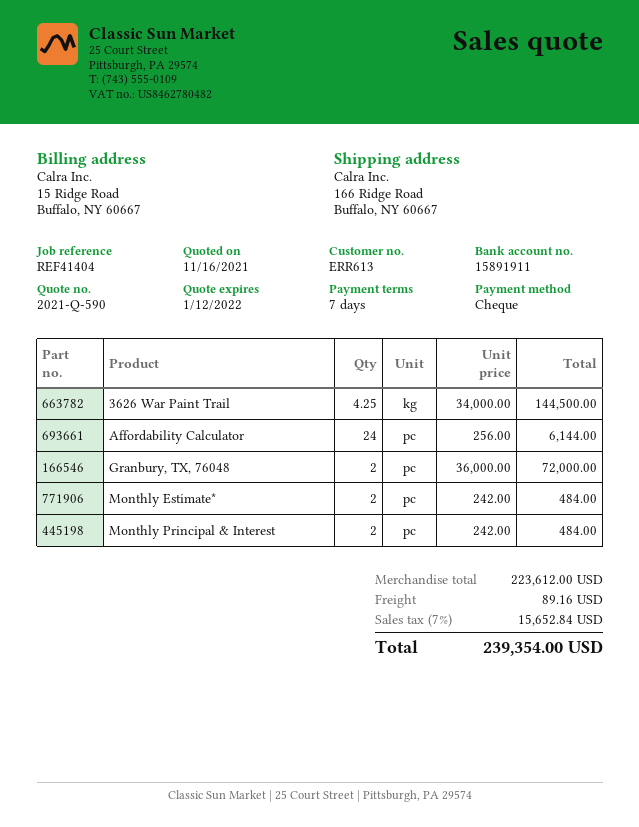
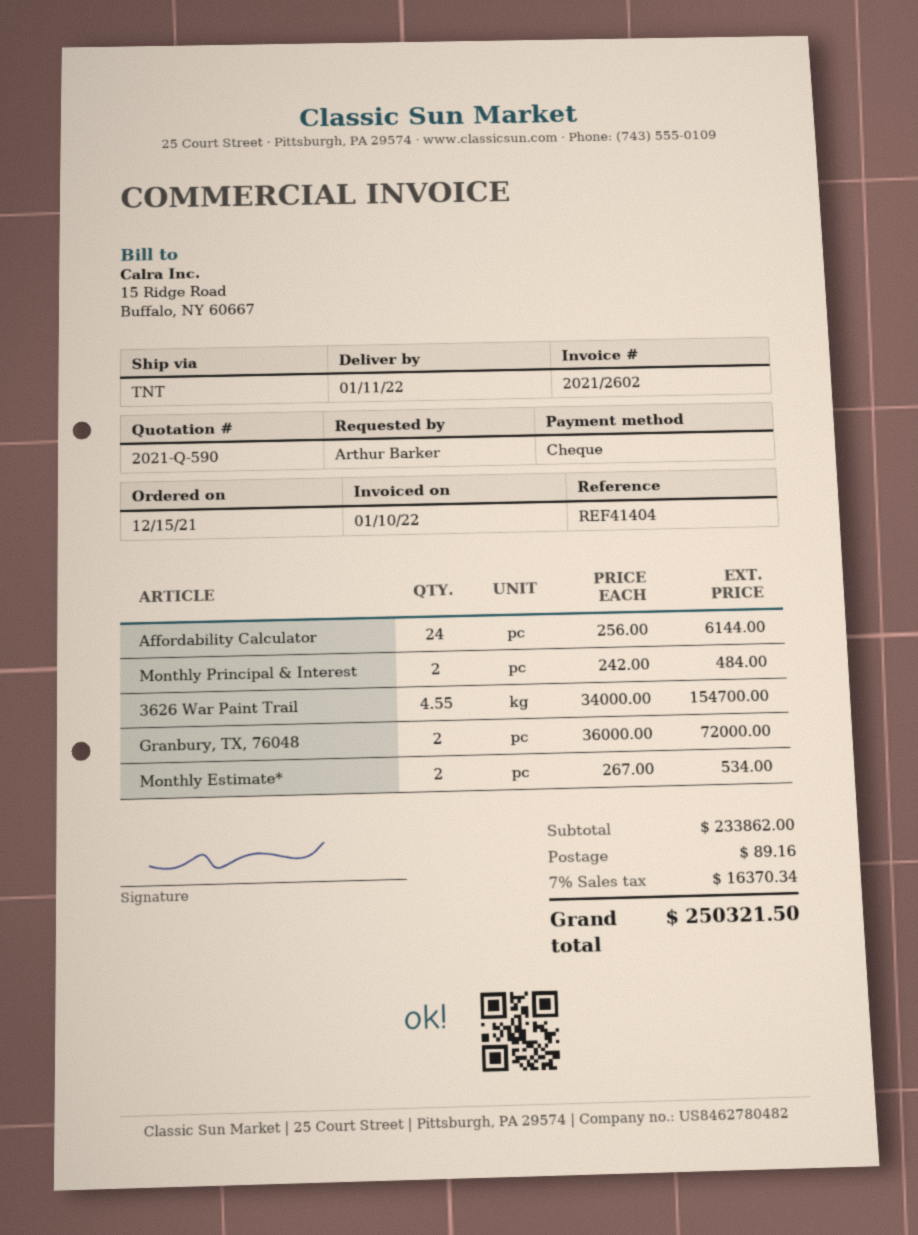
3626 War Paint Trail: 4.25 x 34000.00 = 144500.00 -> 4.55 x 34000.00 = 154700.00
Monthly Estimate*: 2 x 242.00 = 484.00 -> 2 x 267.00 = 534.00
subtotal: 223612.00 -> 233862.00
tax: 7% = 15652.84 -> 7% = 16370.34
total: 239354.00 -> 250321.50

